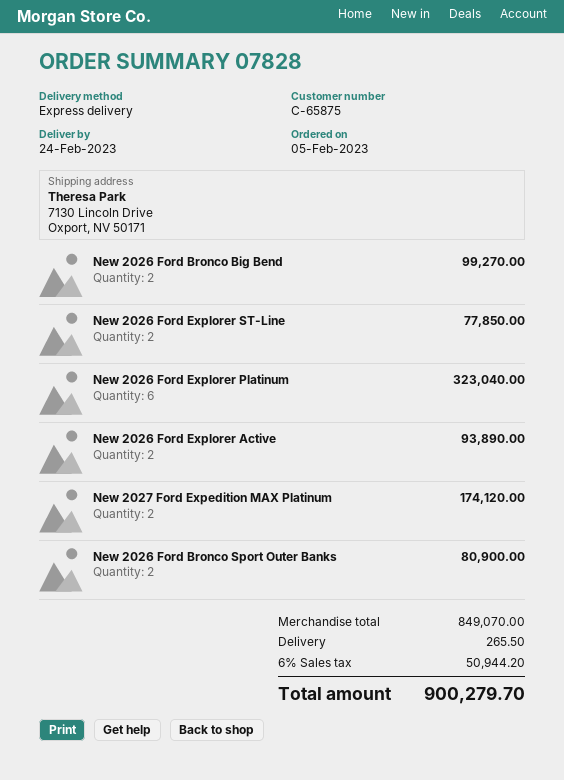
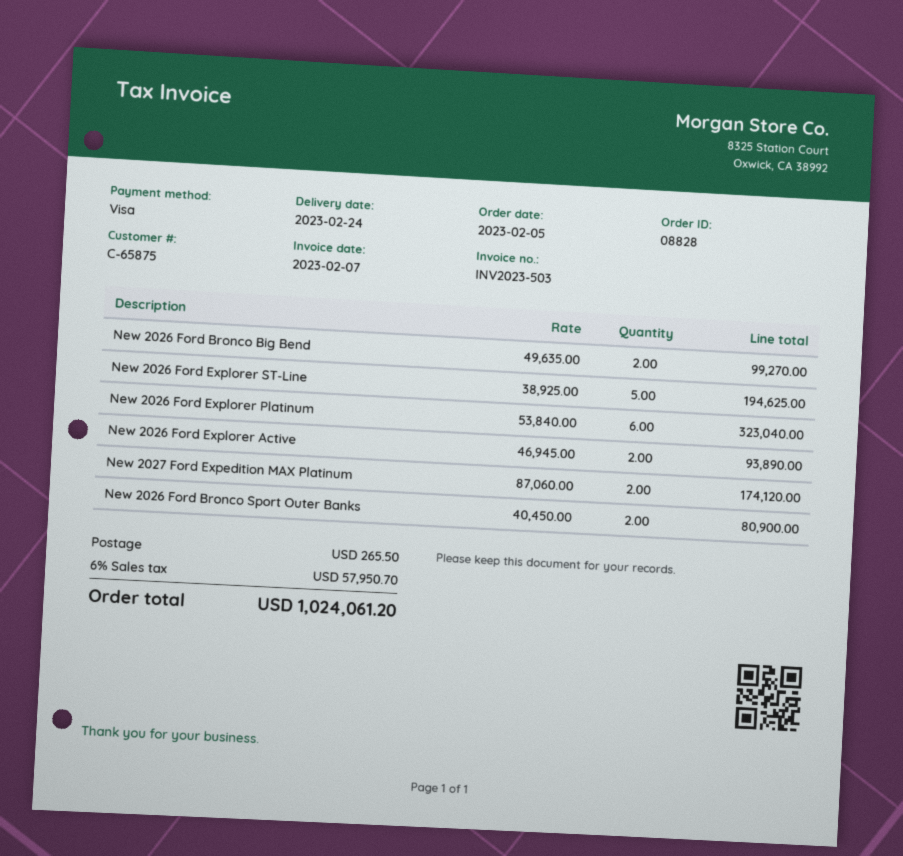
order number: 07828 -> 08828
New 2026 Ford Explorer ST-Line: 2 for 77850.00 -> 5 for 194625.00
tax: 6% = 50944.20 -> 6% = 57950.70
total: 900279.70 -> 1024061.20

